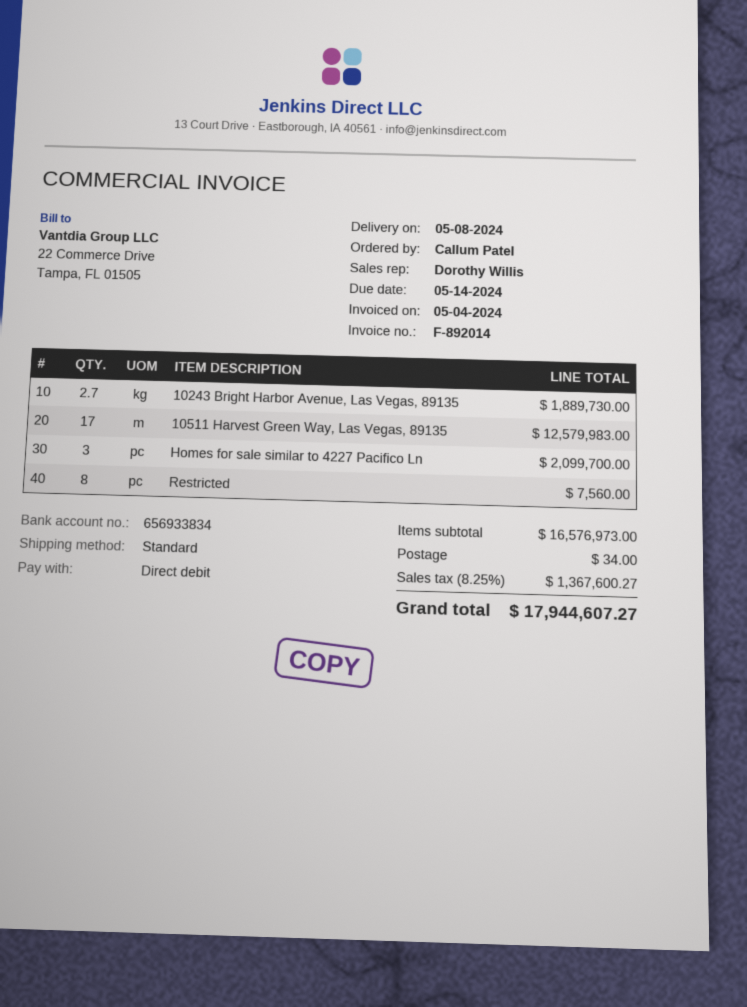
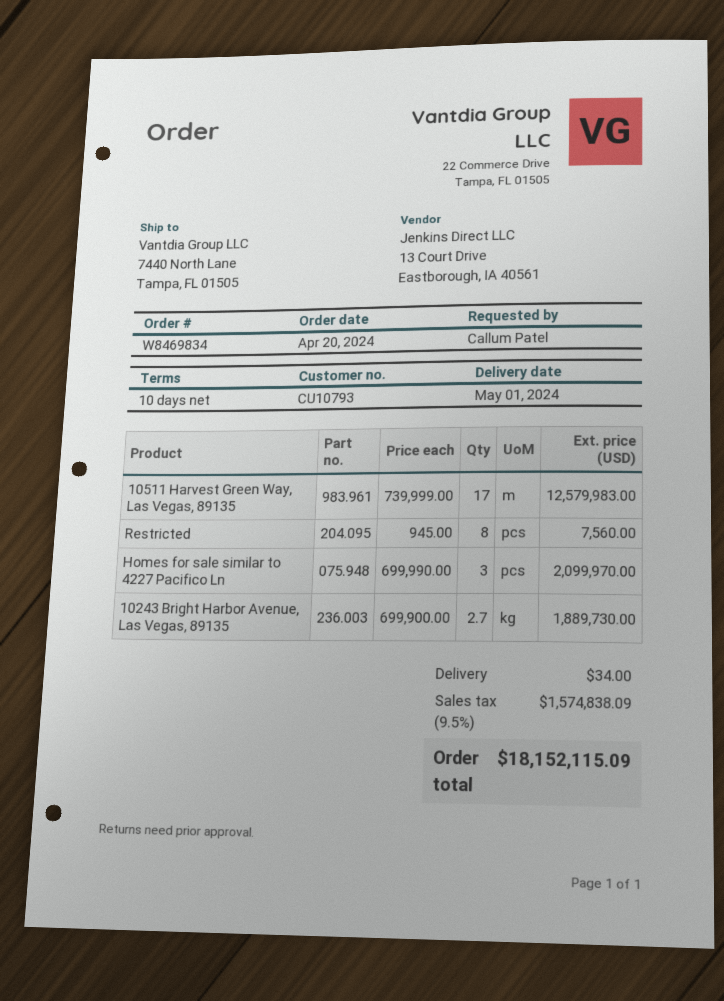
delivery date: 2024-05-08 -> 2024-05-01
Homes for sale similar to 4227 Pacifico Ln: 3 for 2099700.00 -> 3 for 2099970.00
tax: 8.25% = 1367600.27 -> 9.5% = 1574838.09
total: 17944607.27 -> 18152115.09

